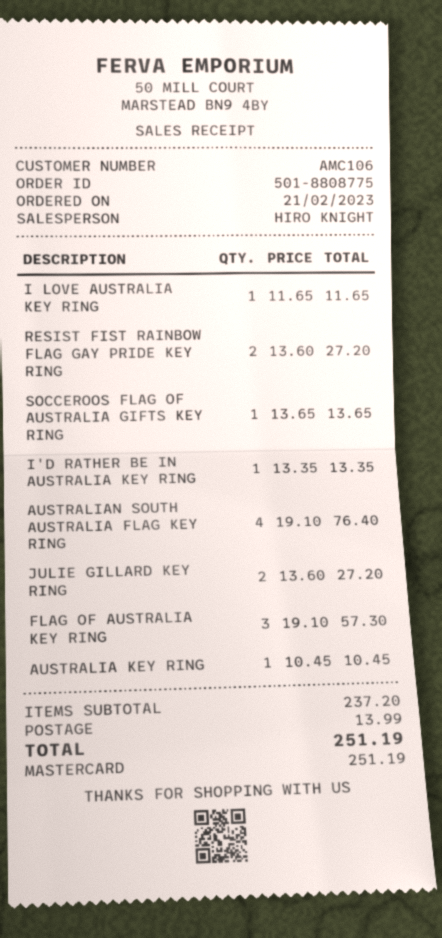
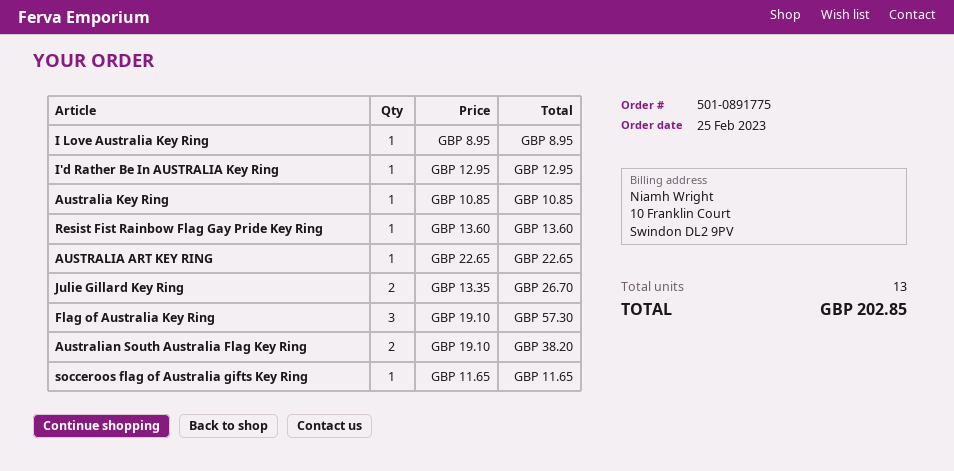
order number: 501-8808775 -> 501-0891775
order date: 2023-02-21 -> 2023-02-25
I LOVE AUSTRALIA KEY RING: 1 x 11.65 = 11.65 -> 1 x 8.95 = 8.95
RESIST FIST RAINBOW FLAG GAY PRIDE KEY RING: 2 x 13.60 = 27.20 -> 1 x 13.60 = 13.60
SOCCEROOS FLAG OF AUSTRALIA GIFTS KEY RING: 1 x 13.65 = 13.65 -> 1 x 11.65 = 11.65
I'D RATHER BE IN AUSTRALIA KEY RING: 1 x 13.35 = 13.35 -> 1 x 12.95 = 12.95
AUSTRALIAN SOUTH AUSTRALIA FLAG KEY RING: 4 x 19.10 = 76.40 -> 2 x 19.10 = 38.20
JULIE GILLARD KEY RING: 2 x 13.60 = 27.20 -> 2 x 13.35 = 26.70
AUSTRALIA KEY RING: 1 x 10.45 = 10.45 -> 1 x 10.85 = 10.85
AUSTRALIA ART KEY RING: none -> 1 x 22.65 = 22.65
shipping: 13.99 -> none
total: 251.19 -> 202.85

